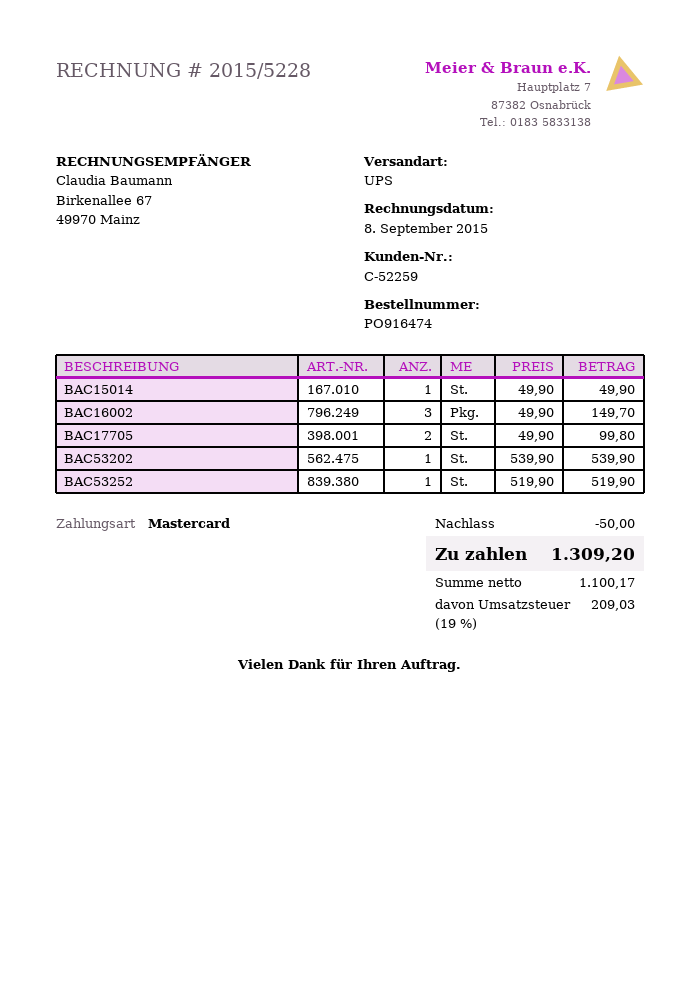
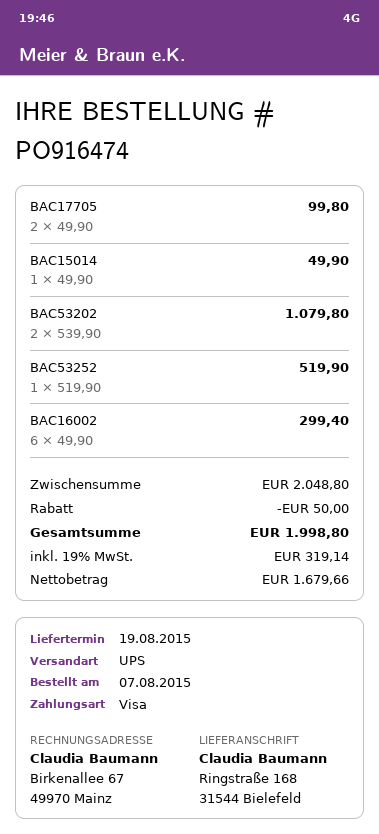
payment method: Mastercard -> Visa
BAC16002: 3 x 49.90 = 149.70 -> 6 x 49.90 = 299.40
BAC53202: 1 x 539.90 = 539.90 -> 2 x 539.90 = 1079.80
net: 1100.17 -> 1679.66
tax: 19% = 209.03 -> 19% = 319.14
total: 1309.20 -> 1998.80

